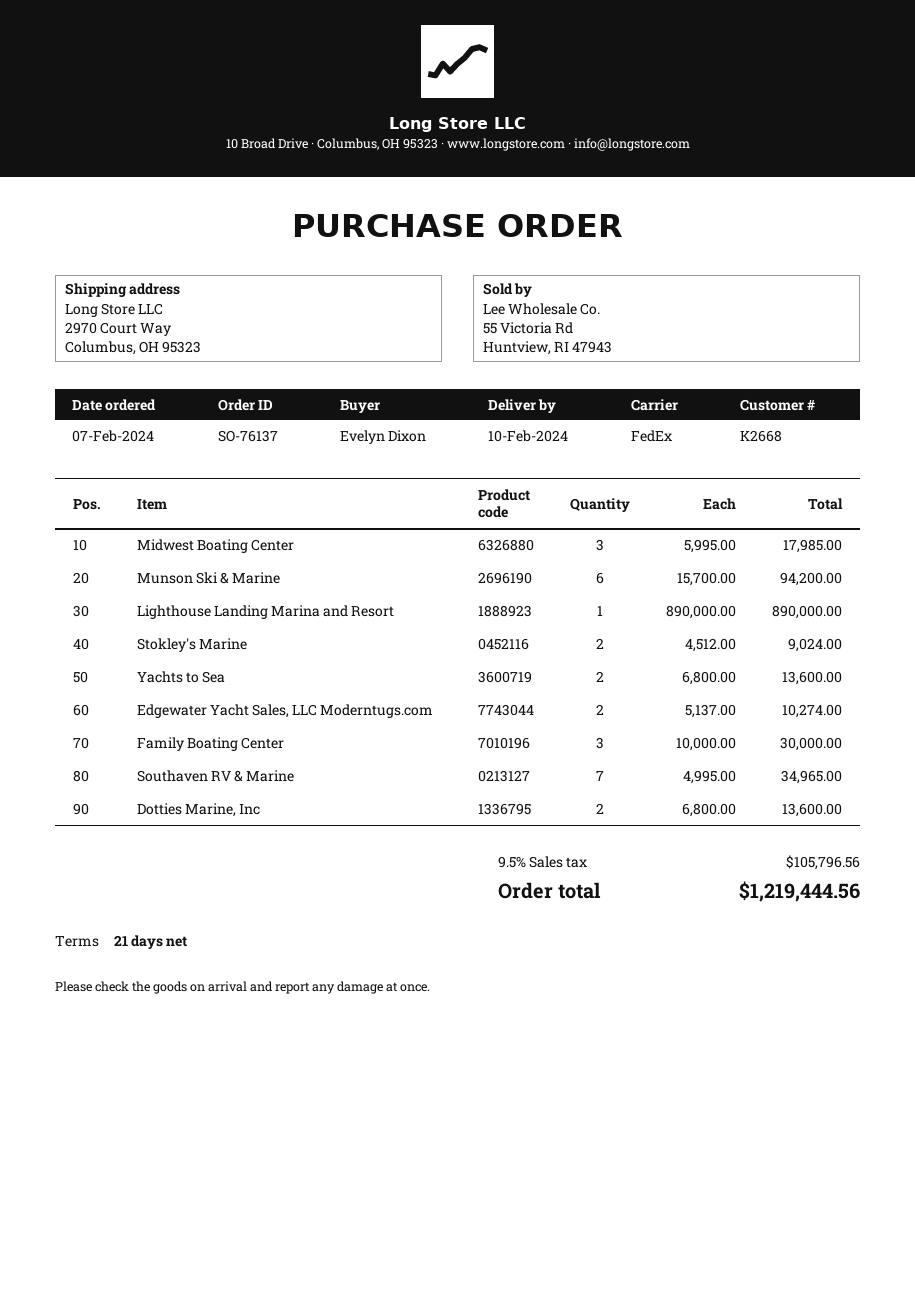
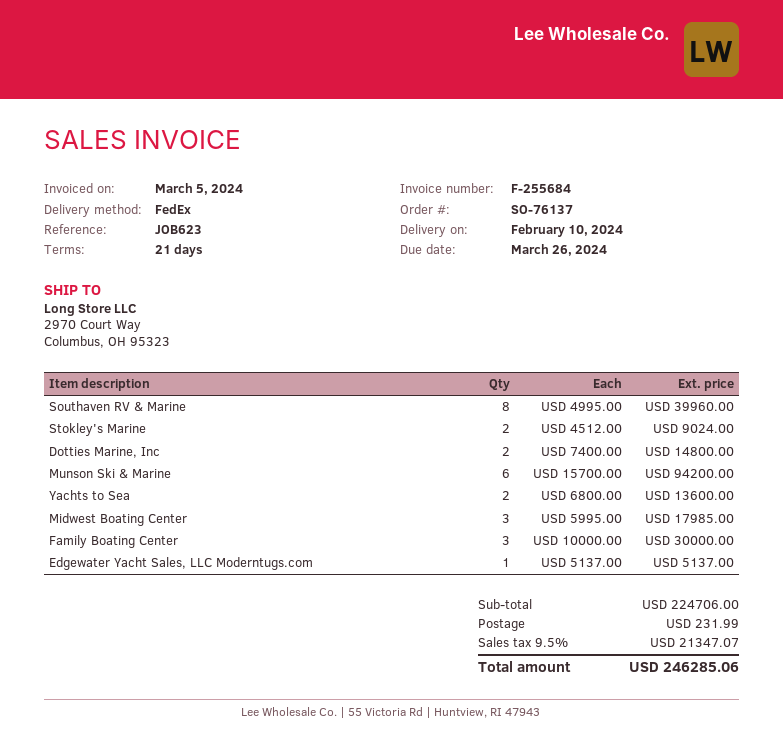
Lighthouse Landing Marina and Resort: 1 x 890000.00 = 890000.00 -> none
Edgewater Yacht Sales, LLC Moderntugs.com: 2 x 5137.00 = 10274.00 -> 1 x 5137.00 = 5137.00
Southaven RV & Marine: 7 x 4995.00 = 34965.00 -> 8 x 4995.00 = 39960.00
Dotties Marine, Inc: 2 x 6800.00 = 13600.00 -> 2 x 7400.00 = 14800.00
shipping: none -> 231.99
tax: 9.5% = 105796.56 -> 9.5% = 21347.07
total: 1219444.56 -> 246285.06

